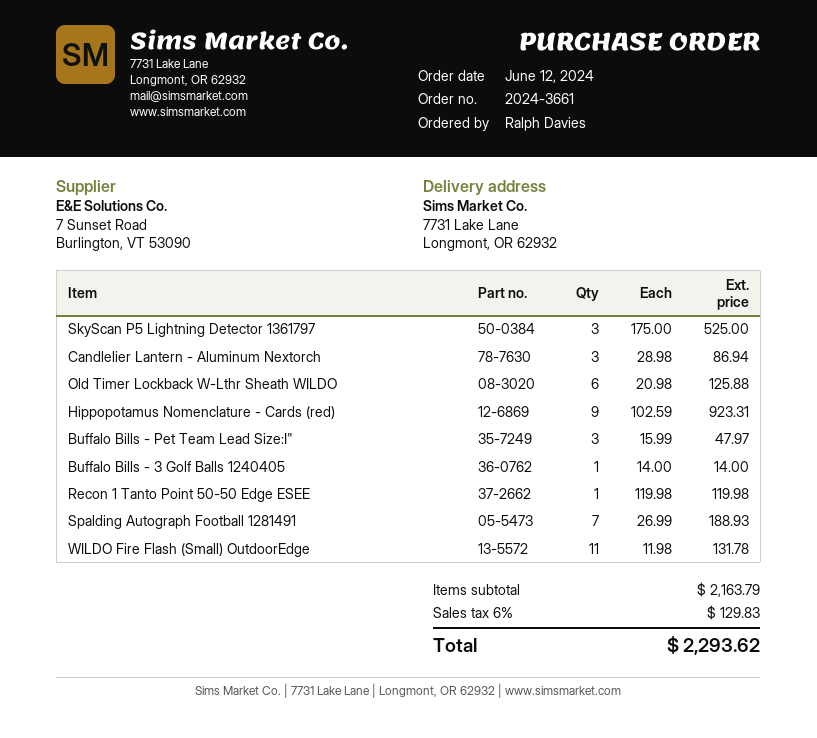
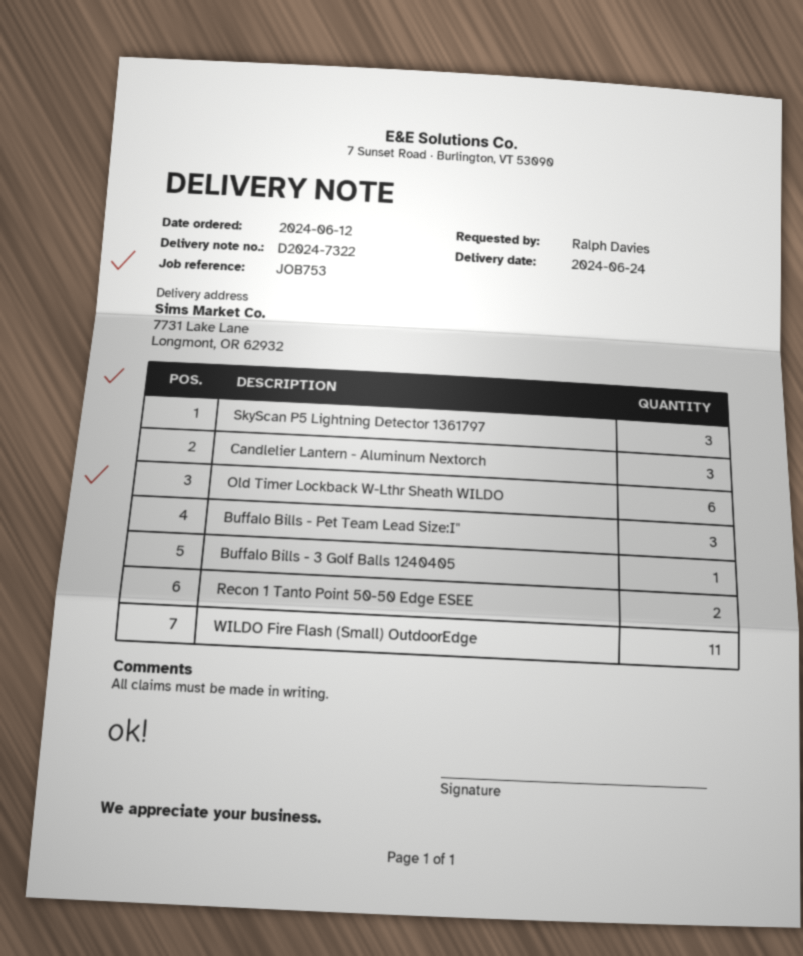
Hippopotamus Nomenclature - Cards (red): 9 -> none
Recon 1 Tanto Point 50-50 Edge ESEE: 1 -> 2
Spalding Autograph Football 1281491: 7 -> none

